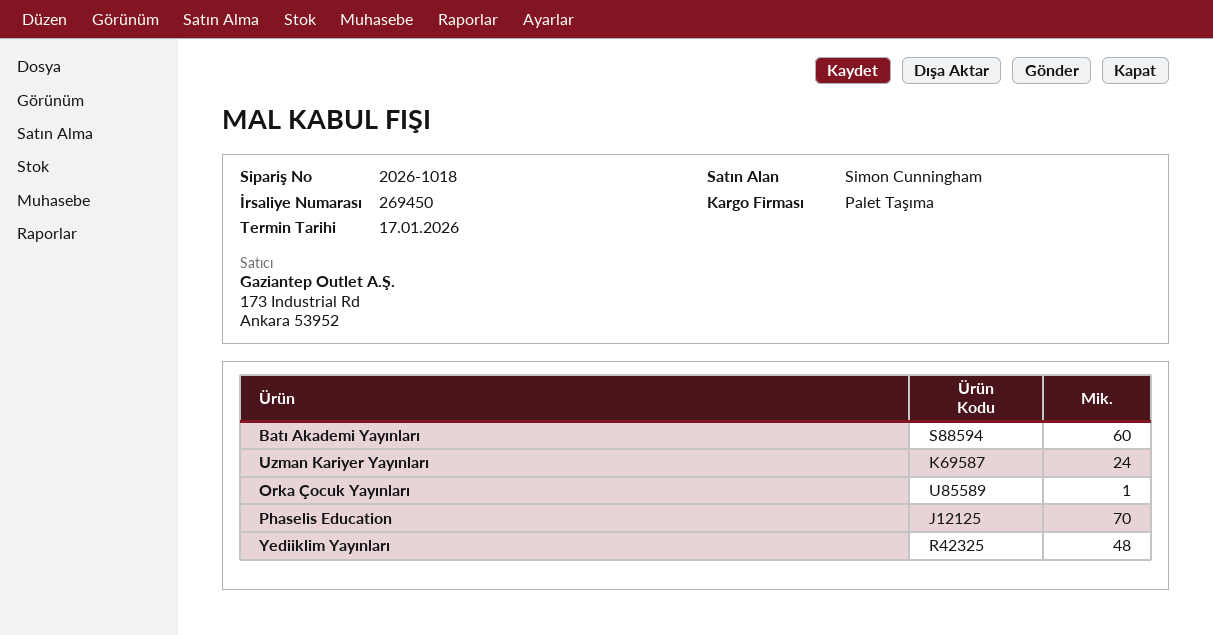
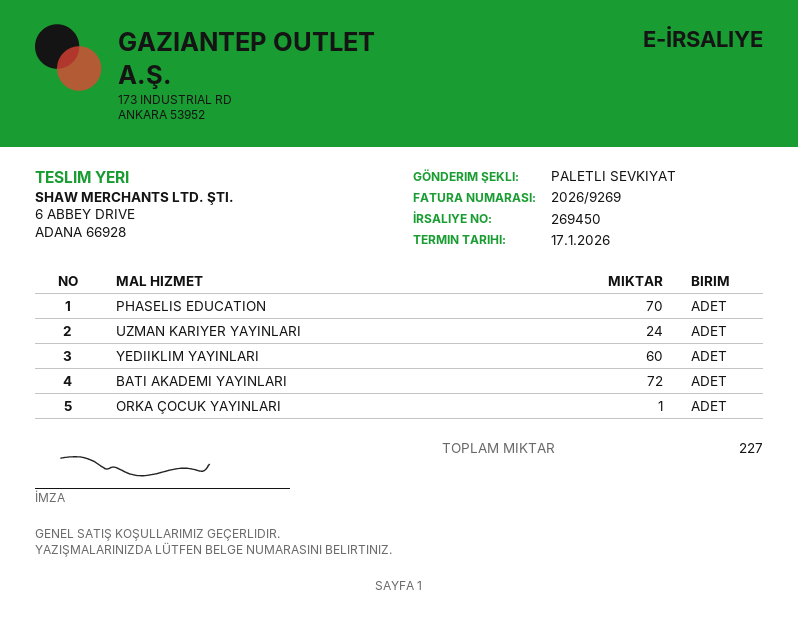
Batı Akademi Yayınları: 60 -> 72
Yediiklim Yayınları: 48 -> 60

